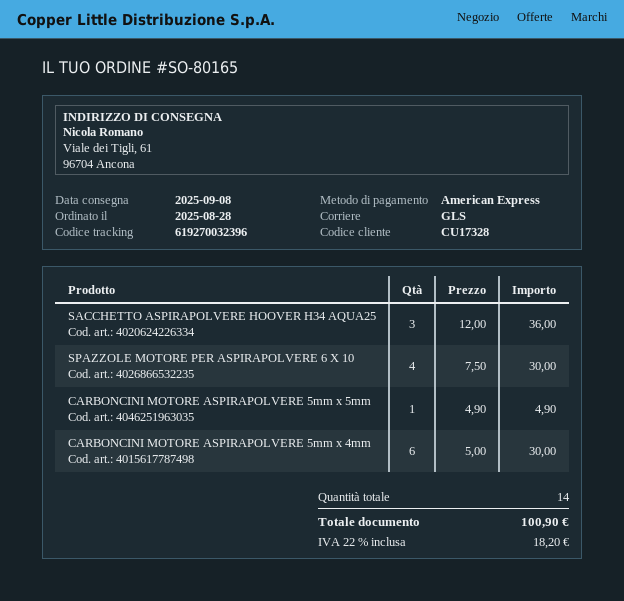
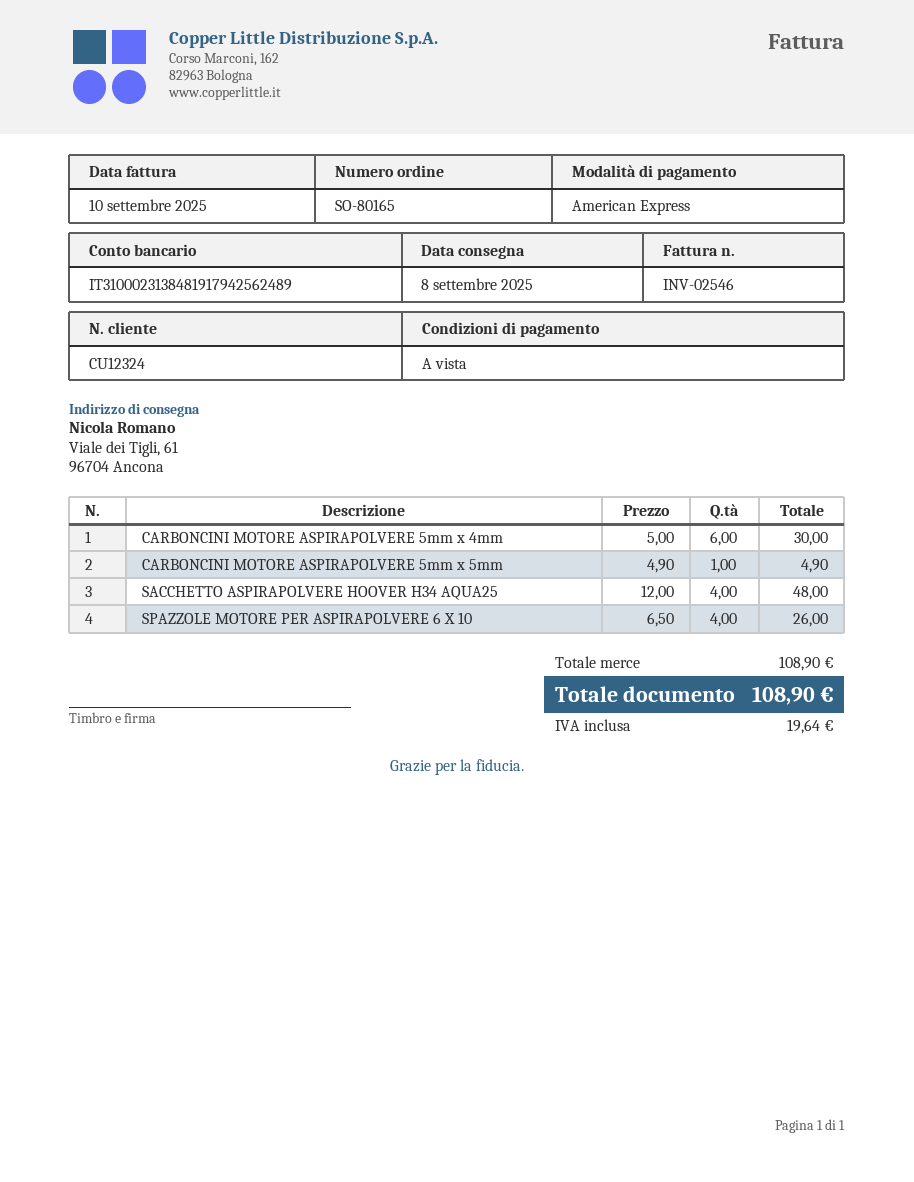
customer number: CU17328 -> CU12324
SACCHETTO ASPIRAPOLVERE HOOVER H34 AQUA25: 3 x 12.00 = 36.00 -> 4 x 12.00 = 48.00
SPAZZOLE MOTORE PER ASPIRAPOLVERE 6 X 10: 4 x 7.50 = 30.00 -> 4 x 6.50 = 26.00
tax: 18.20 -> 19.64
total: 100.90 -> 108.90

